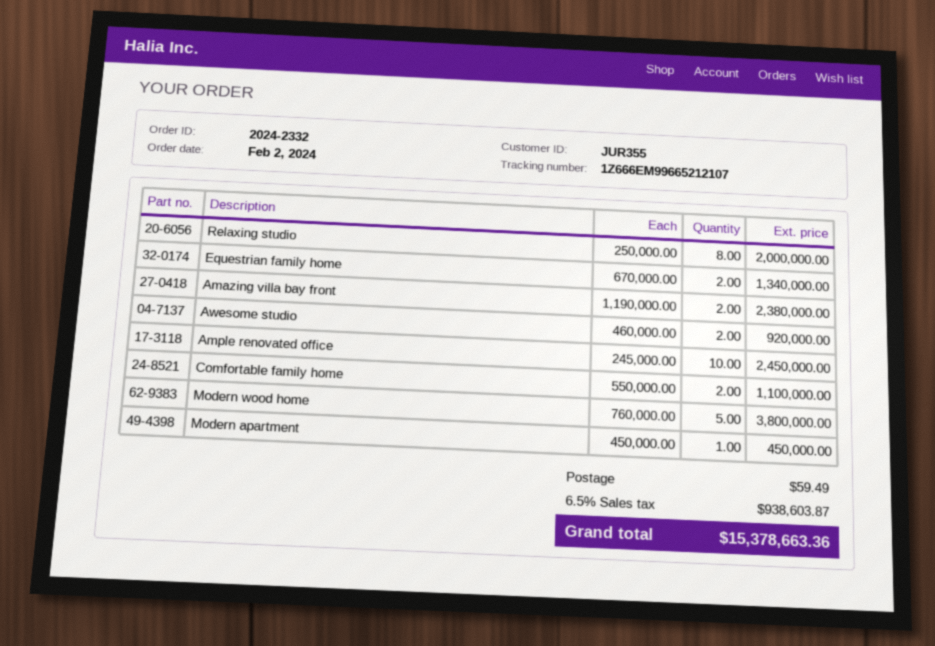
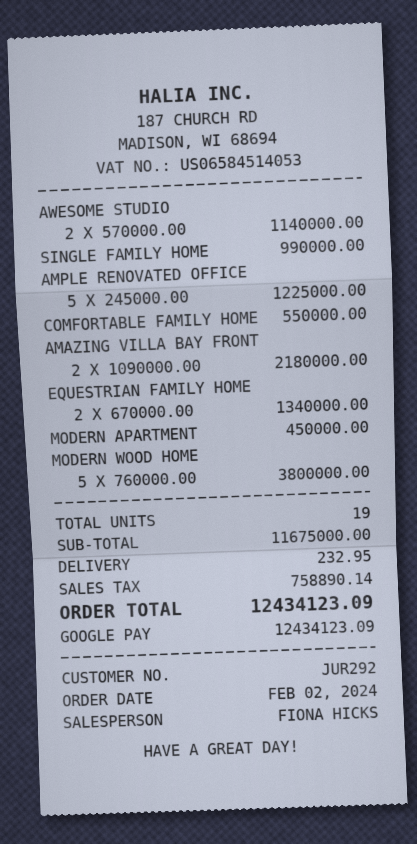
customer number: JUR355 -> JUR292
Relaxing studio: 8 x 250000.00 = 2000000.00 -> none
Amazing villa bay front: 2 x 1190000.00 = 2380000.00 -> 2 x 1090000.00 = 2180000.00
Awesome studio: 2 x 460000.00 = 920000.00 -> 2 x 570000.00 = 1140000.00
Ample renovated office: 10 x 245000.00 = 2450000.00 -> 5 x 245000.00 = 1225000.00
Comfortable family home: 2 x 550000.00 = 1100000.00 -> 1 x 550000.00 = 550000.00
SINGLE FAMILY HOME: none -> 1 x 990000.00 = 990000.00
shipping: 59.49 -> 232.95
tax: 938603.87 -> 758890.14
total: 15378663.36 -> 12434123.09

